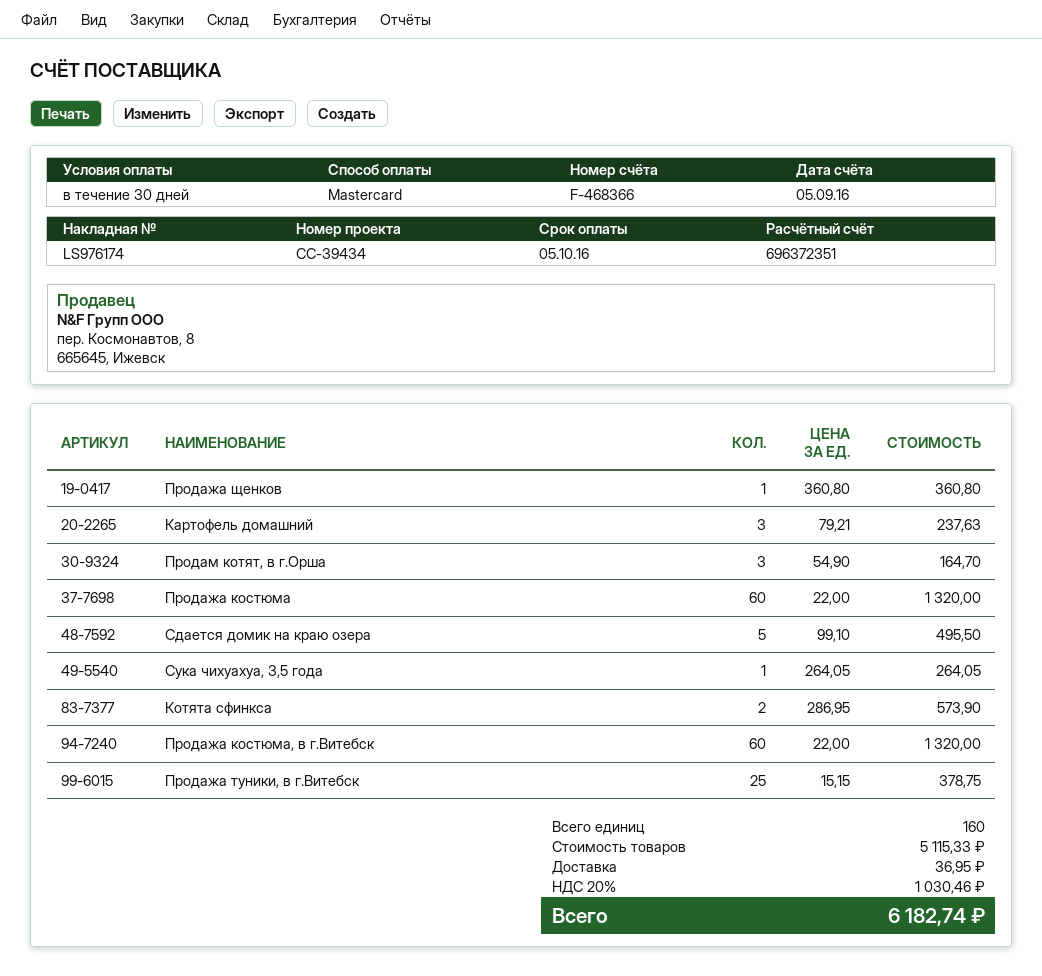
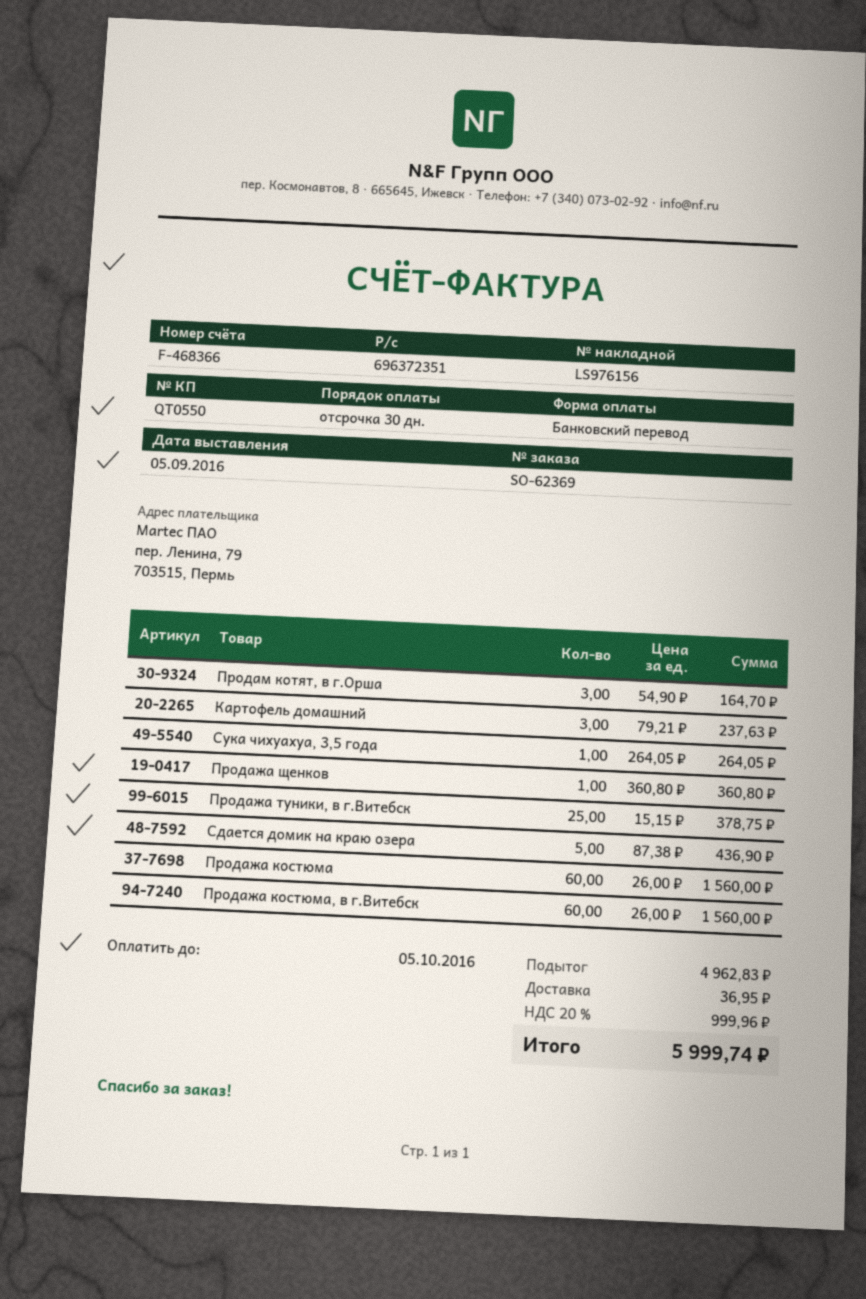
delivery note number: LS976174 -> LS976156
payment method: Mastercard -> bank transfer
Продажа костюма: 60 x 22.00 = 1320.00 -> 60 x 26.00 = 1560.00
Сдается домик на краю озера: 5 x 99.10 = 495.50 -> 5 x 87.38 = 436.90
Котята сфинкса: 2 x 286.95 = 573.90 -> none
Продажа костюма, в г.Витебск: 60 x 22.00 = 1320.00 -> 60 x 26.00 = 1560.00
subtotal: 5115.33 -> 4962.83
tax: 20% = 1030.46 -> 20% = 999.96
total: 6182.74 -> 5999.74

